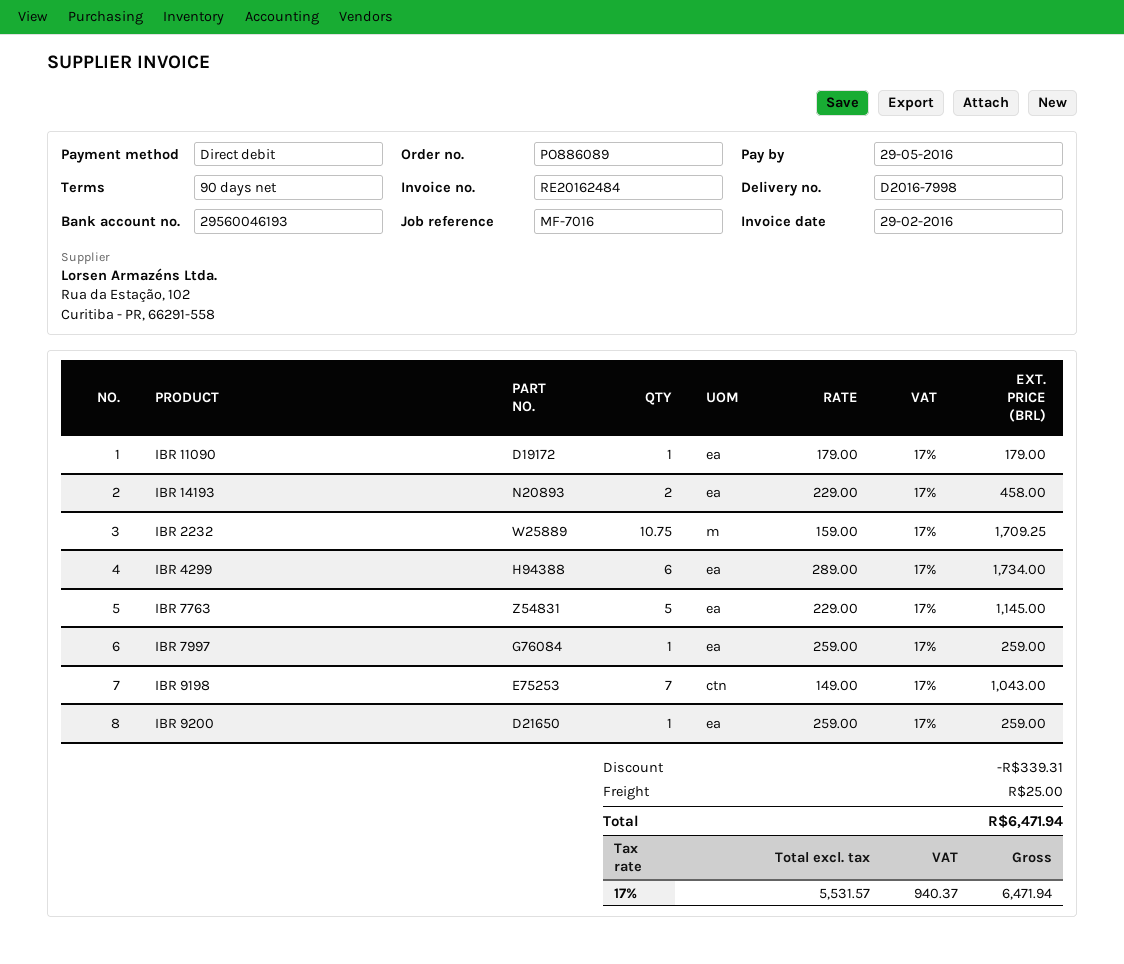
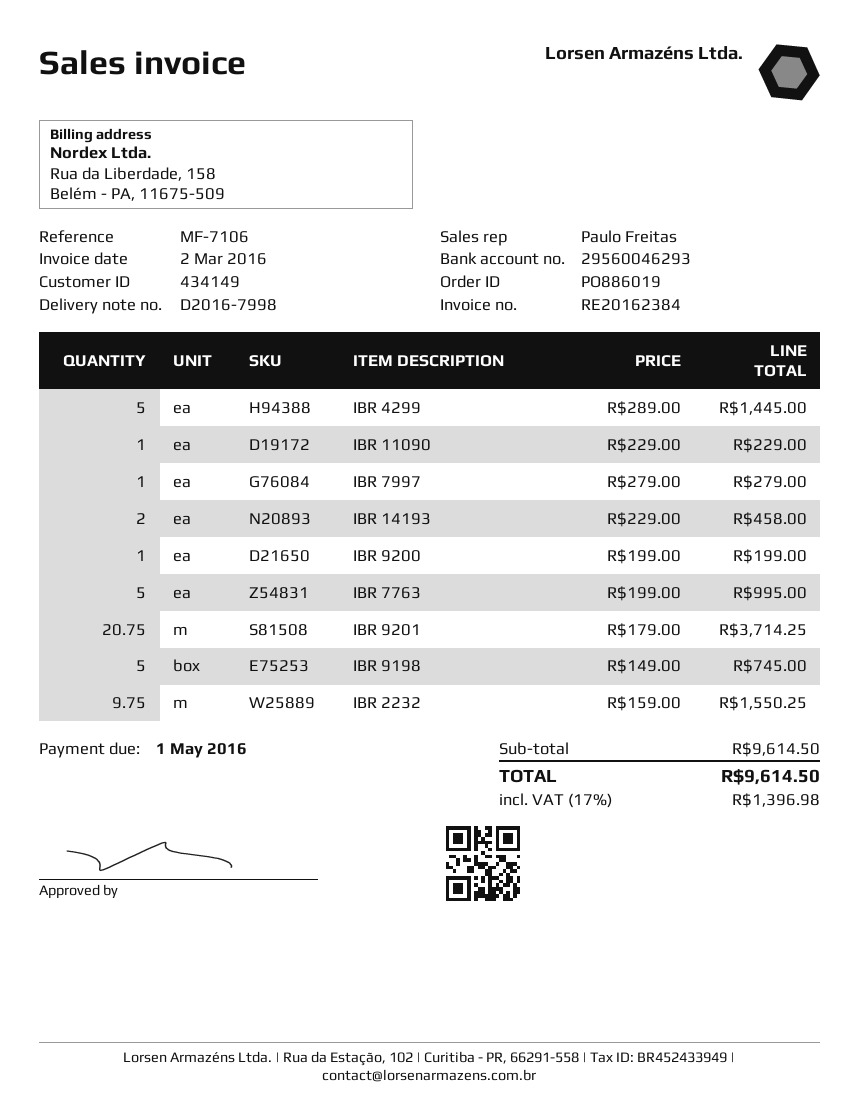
order number: PO886089 -> PO886019
invoice number: RE20162484 -> RE20162384
invoice date: 2016-02-29 -> 2016-03-02
due date: 2016-05-29 -> 2016-05-01
reference: MF-7016 -> MF-7106
bank account: 29560046193 -> 29560046293
IBR 11090: 1 x 179.00 = 179.00 -> 1 x 229.00 = 229.00
IBR 2232: 10.75 x 159.00 = 1709.25 -> 9.75 x 159.00 = 1550.25
IBR 4299: 6 x 289.00 = 1734.00 -> 5 x 289.00 = 1445.00
IBR 7763: 5 x 229.00 = 1145.00 -> 5 x 199.00 = 995.00
IBR 7997: 1 x 259.00 = 259.00 -> 1 x 279.00 = 279.00
IBR 9198: 7 x 149.00 = 1043.00 -> 5 x 149.00 = 745.00
IBR 9200: 1 x 259.00 = 259.00 -> 1 x 199.00 = 199.00
IBR 9201: none -> 20.75 x 179.00 = 3714.25
discount: 339.31 -> none
shipping: 25.00 -> none
tax: 17% = 940.37 -> 17% = 1396.98
total: 6471.94 -> 9614.50

